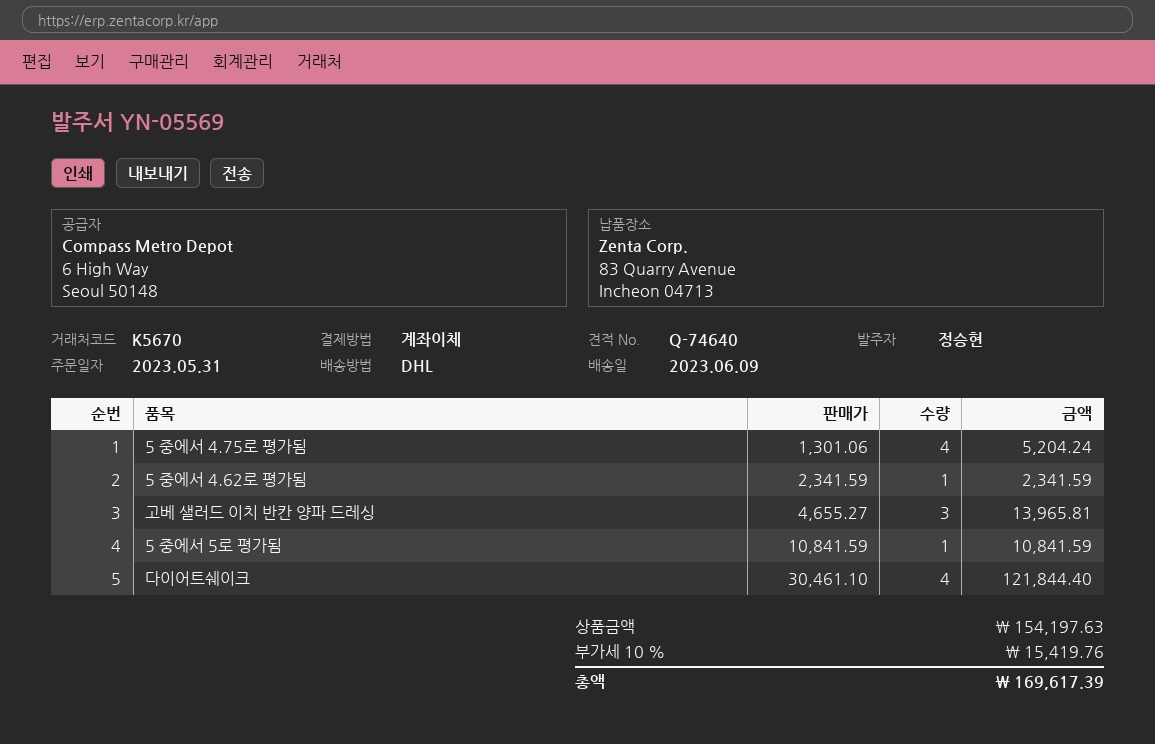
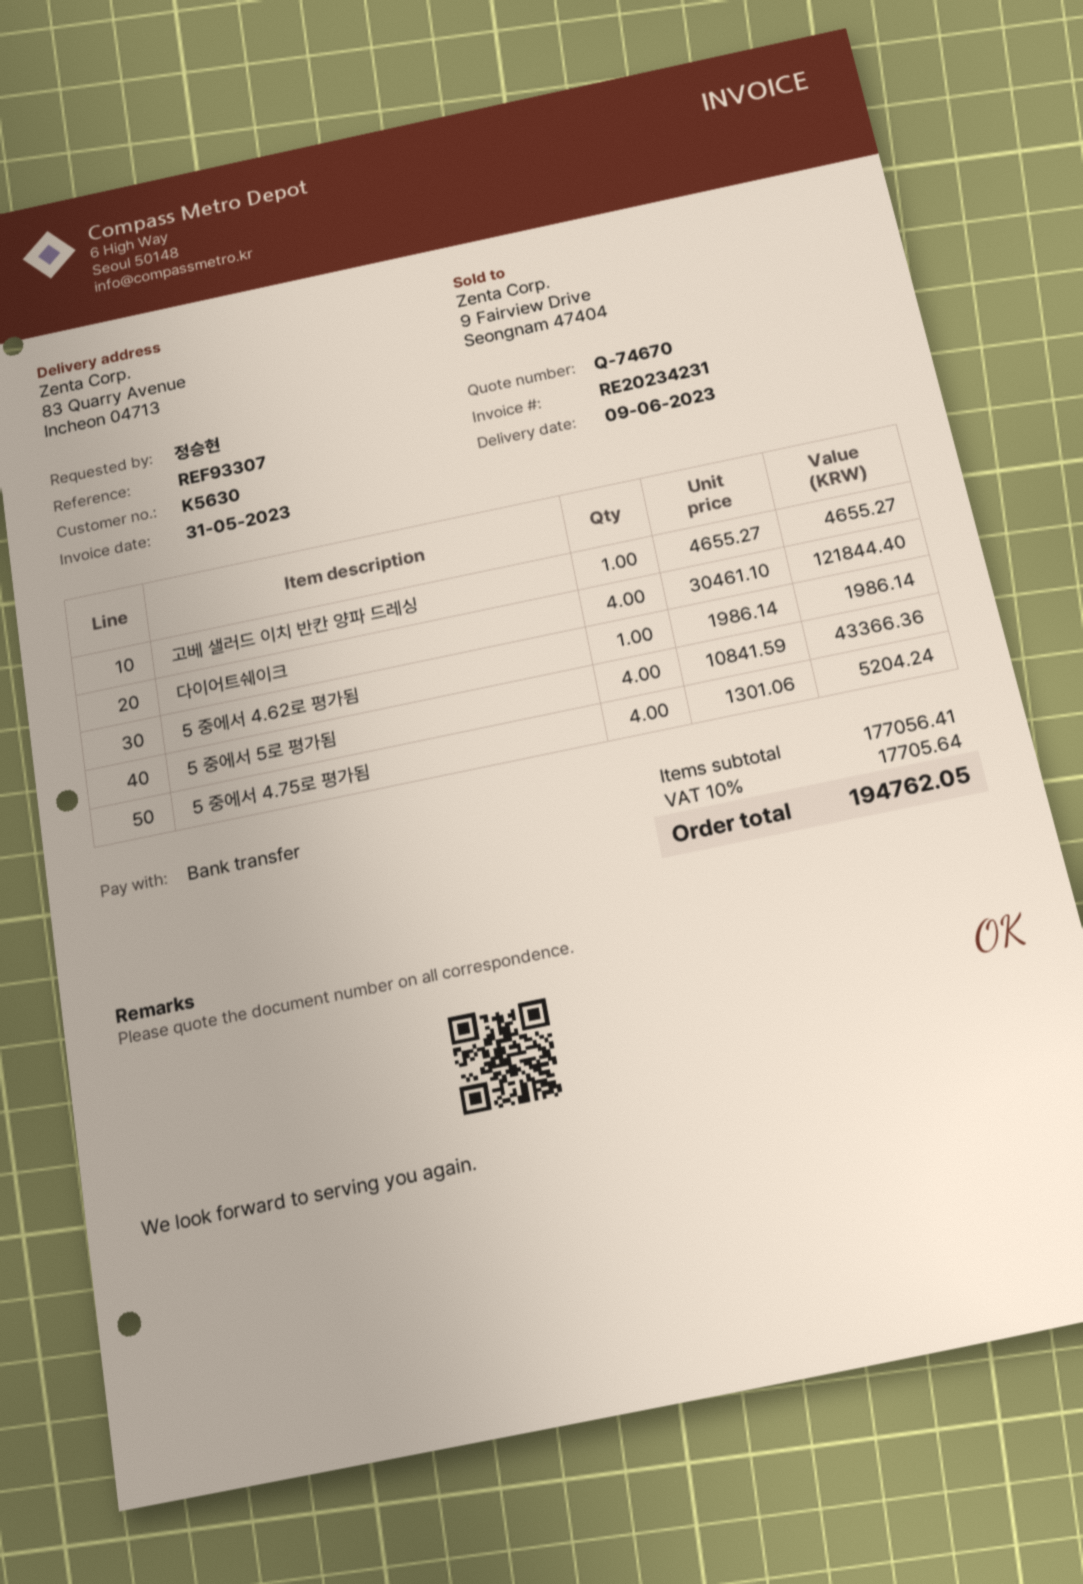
quote number: Q-74640 -> Q-74670
customer number: K5670 -> K5630
5 중에서 4.62로 평가됨: 1 x 2341.59 = 2341.59 -> 1 x 1986.14 = 1986.14
고베 샐러드 이치 반칸 양파 드레싱: 3 x 4655.27 = 13965.81 -> 1 x 4655.27 = 4655.27
5 중에서 5로 평가됨: 1 x 10841.59 = 10841.59 -> 4 x 10841.59 = 43366.36
subtotal: 154197.63 -> 177056.41
tax: 10% = 15419.76 -> 10% = 17705.64
total: 169617.39 -> 194762.05

